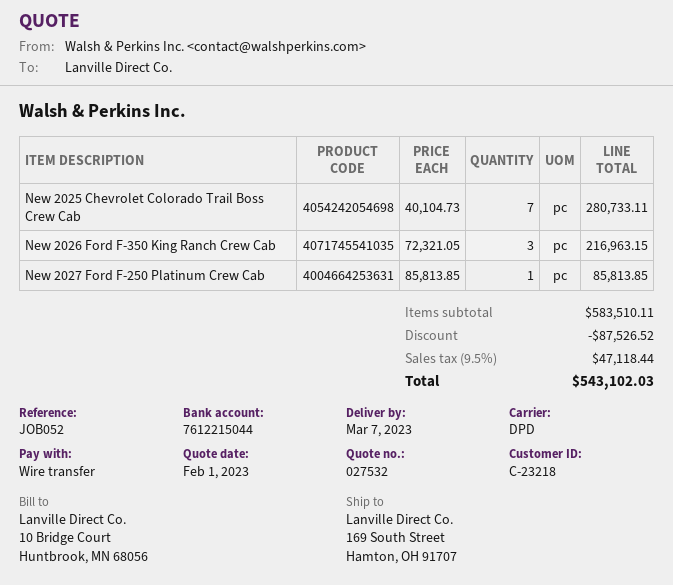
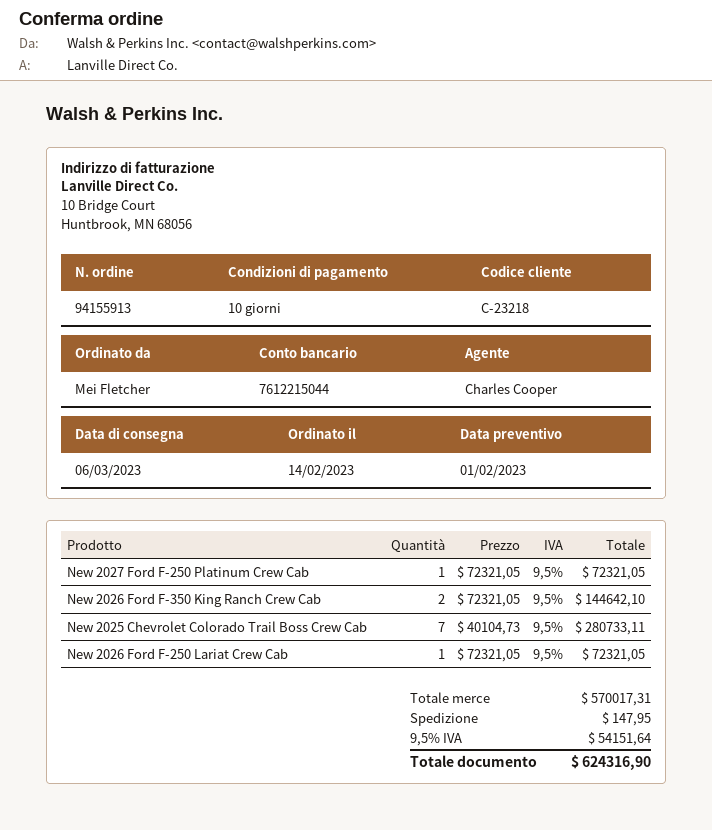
delivery date: 2023-03-07 -> 2023-03-06
New 2026 Ford F-350 King Ranch Crew Cab: 3 x 72321.05 = 216963.15 -> 2 x 72321.05 = 144642.10
New 2027 Ford F-250 Platinum Crew Cab: 1 x 85813.85 = 85813.85 -> 1 x 72321.05 = 72321.05
New 2026 Ford F-250 Lariat Crew Cab: none -> 1 x 72321.05 = 72321.05
subtotal: 583510.11 -> 570017.31
discount: 87526.52 -> none
shipping: none -> 147.95
tax: 9.5% = 47118.44 -> 9.5% = 54151.64
total: 543102.03 -> 624316.90

